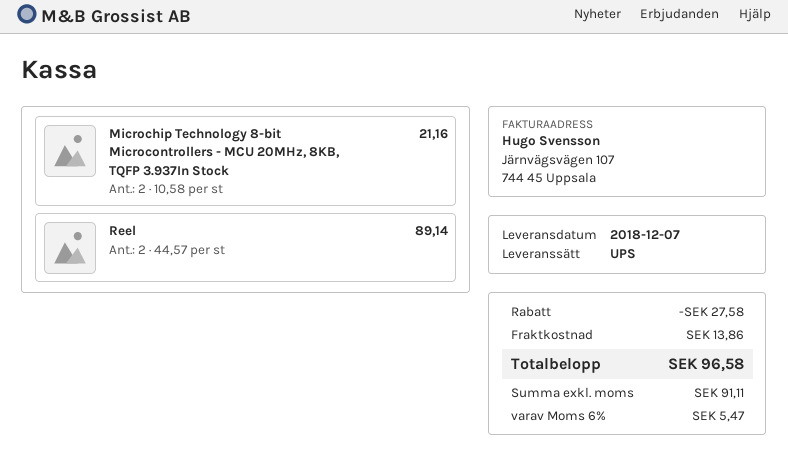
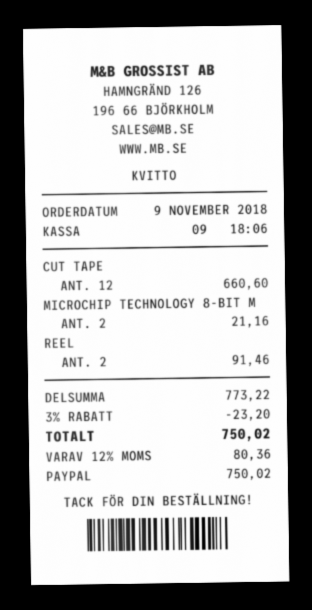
Reel: 2 for 89.14 -> 2 for 91.46
CUT TAPE: none -> 12 for 660.60
discount: 27.58 -> 23.20
shipping: 13.86 -> none
tax: 6% = 5.47 -> 12% = 80.36
total: 96.58 -> 750.02

